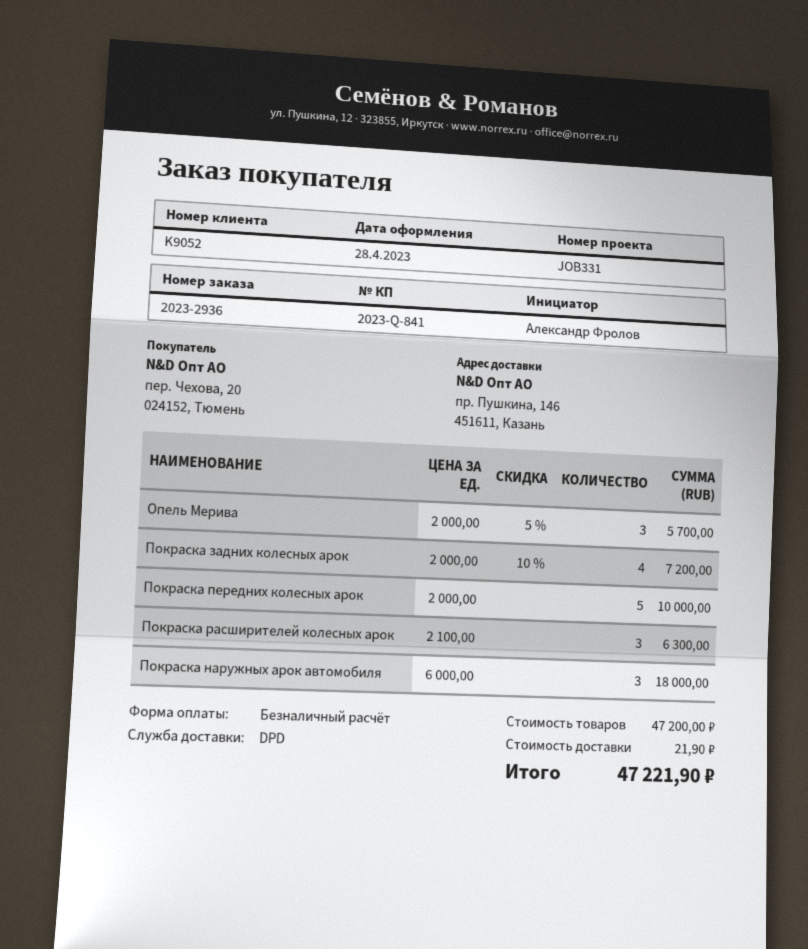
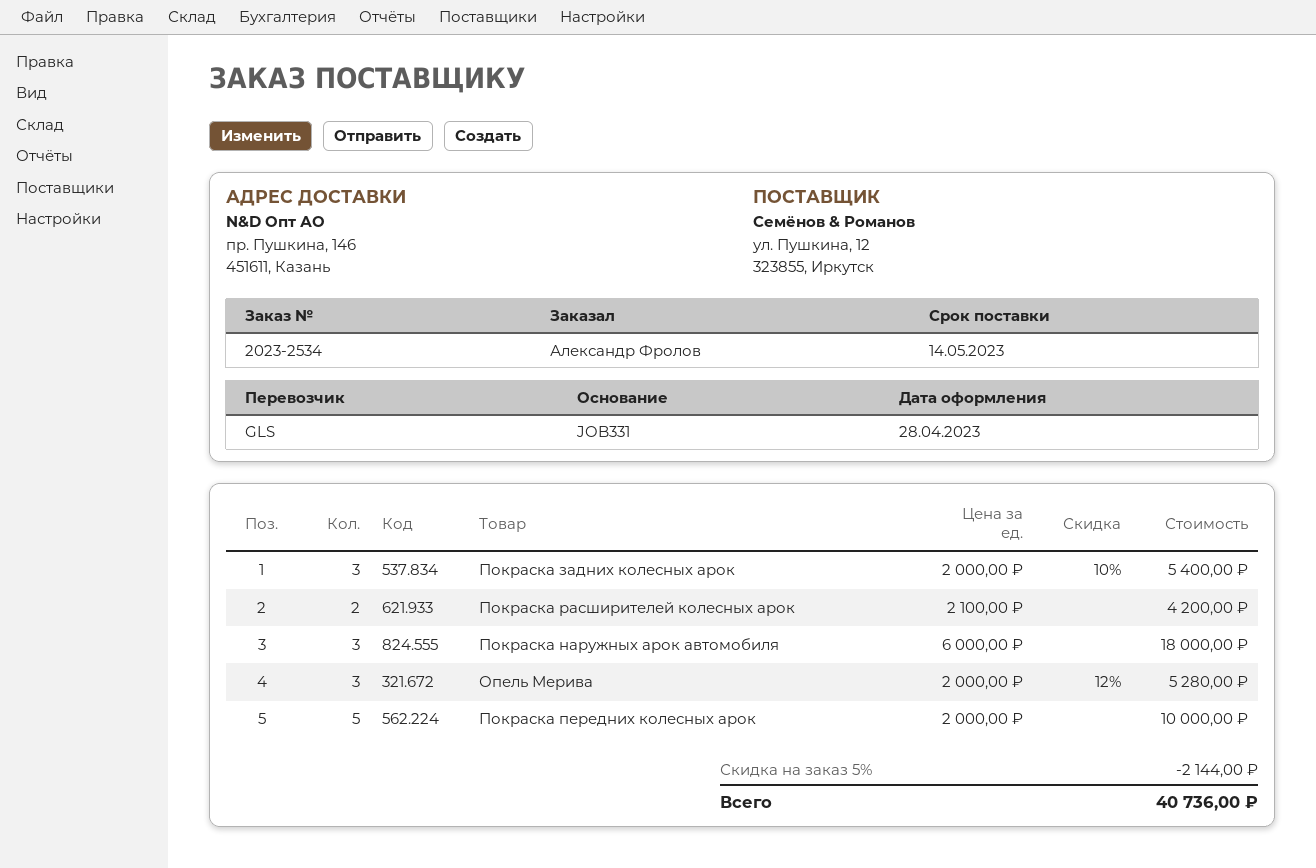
order number: 2023-2936 -> 2023-2534
shipping method: DPD -> GLS
Опель Мерива: 3 x 2000.00 - 5% = 5700.00 -> 3 x 2000.00 - 12% = 5280.00
Покраска задних колесных арок: 4 x 2000.00 - 10% = 7200.00 -> 3 x 2000.00 - 10% = 5400.00
Покраска расширителей колесных арок: 3 x 2100.00 = 6300.00 -> 2 x 2100.00 = 4200.00
discount: none -> 5% = 2144.00
shipping: 21.90 -> none
total: 47221.90 -> 40736.00

